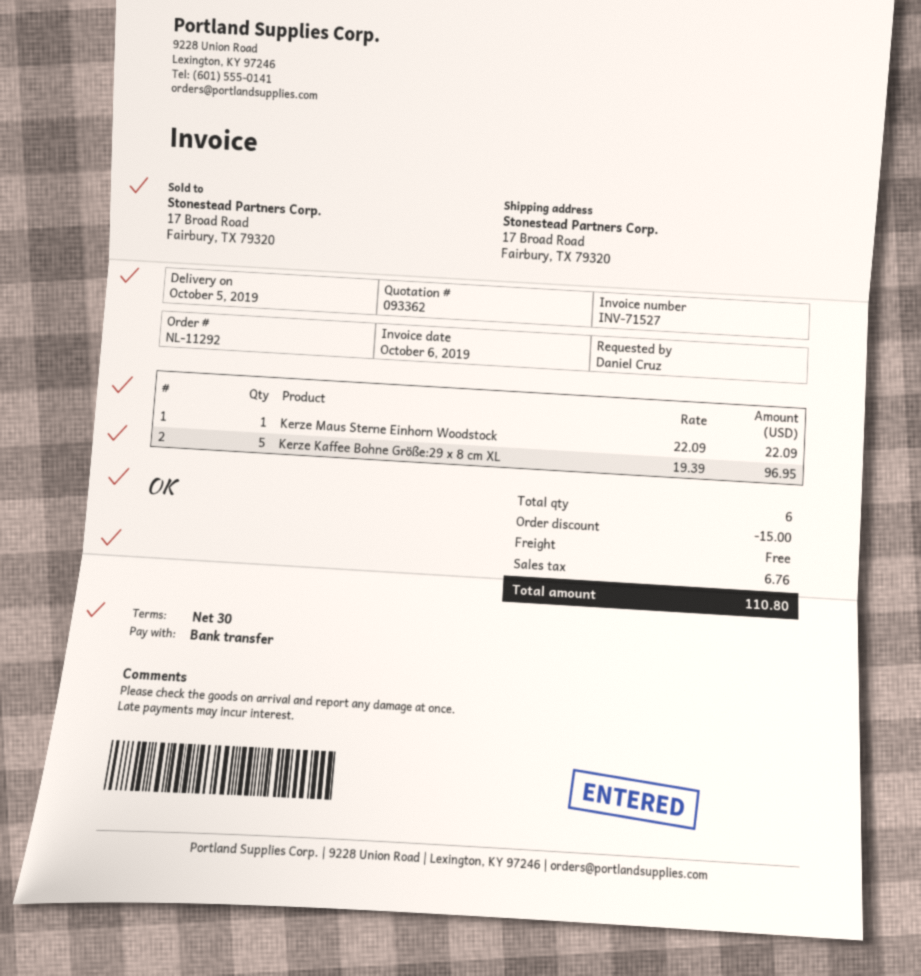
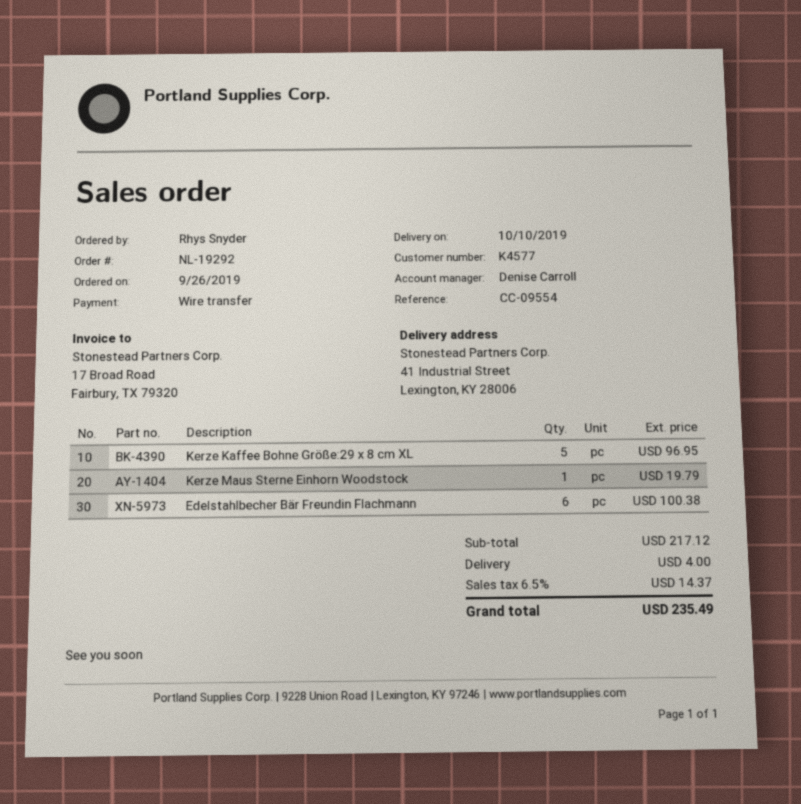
order number: NL-11292 -> NL-19292
delivery date: 2019-10-05 -> 2019-10-10
ordered by: Daniel Cruz -> Rhys Snyder
ship to: 17 Broad Road, Fairbury, TX 79320 -> 41 Industrial Street, Lexington, KY 28006
Kerze Maus Sterne Einhorn Woodstock: 1 for 22.09 -> 1 for 19.79
Edelstahlbecher Bär Freundin Flachmann: none -> 6 for 100.38
discount: 15.00 -> none
shipping: 0.00 -> 4.00
tax: 6.76 -> 14.37
total: 110.80 -> 235.49

